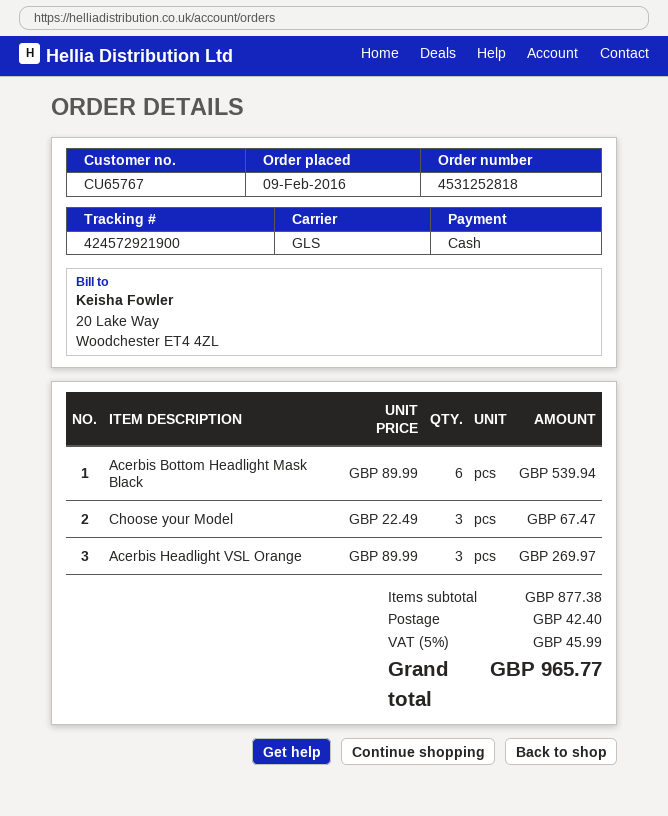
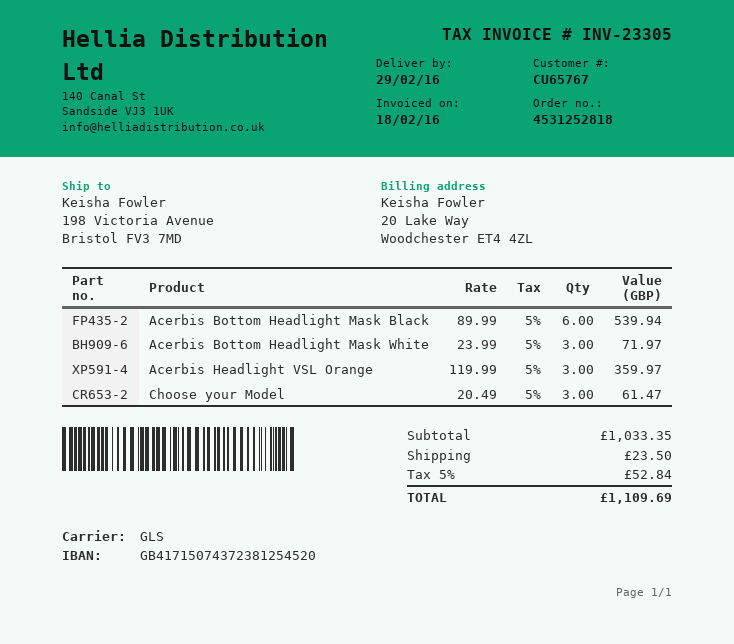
Choose your Model: 3 x 22.49 = 67.47 -> 3 x 20.49 = 61.47
Acerbis Headlight VSL Orange: 3 x 89.99 = 269.97 -> 3 x 119.99 = 359.97
Acerbis Bottom Headlight Mask White: none -> 3 x 23.99 = 71.97
subtotal: 877.38 -> 1033.35
shipping: 42.40 -> 23.50
tax: 5% = 45.99 -> 5% = 52.84
total: 965.77 -> 1109.69

